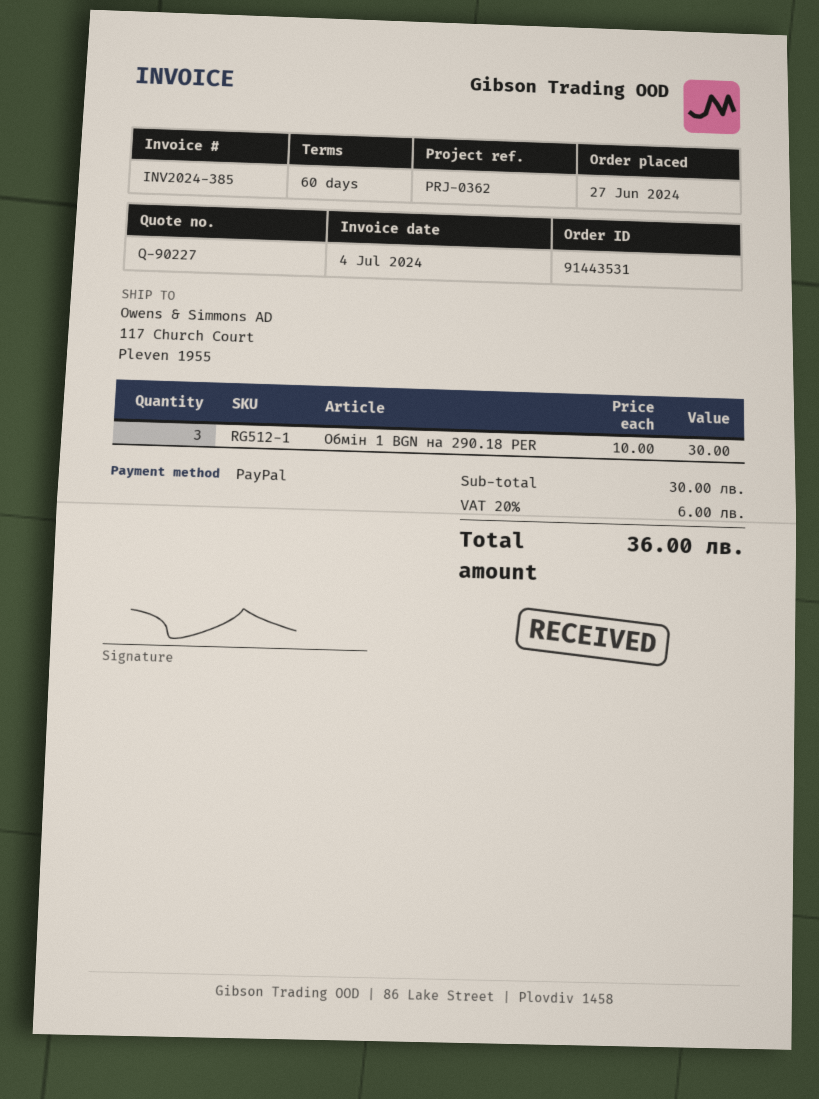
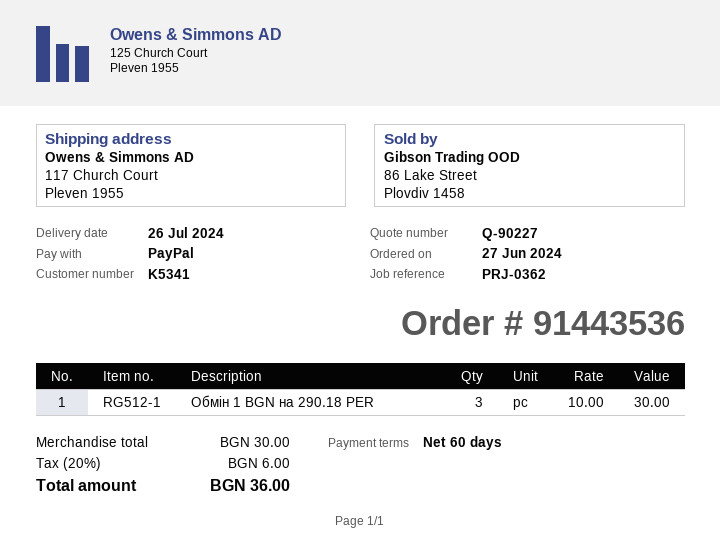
order number: 91443531 -> 91443536

